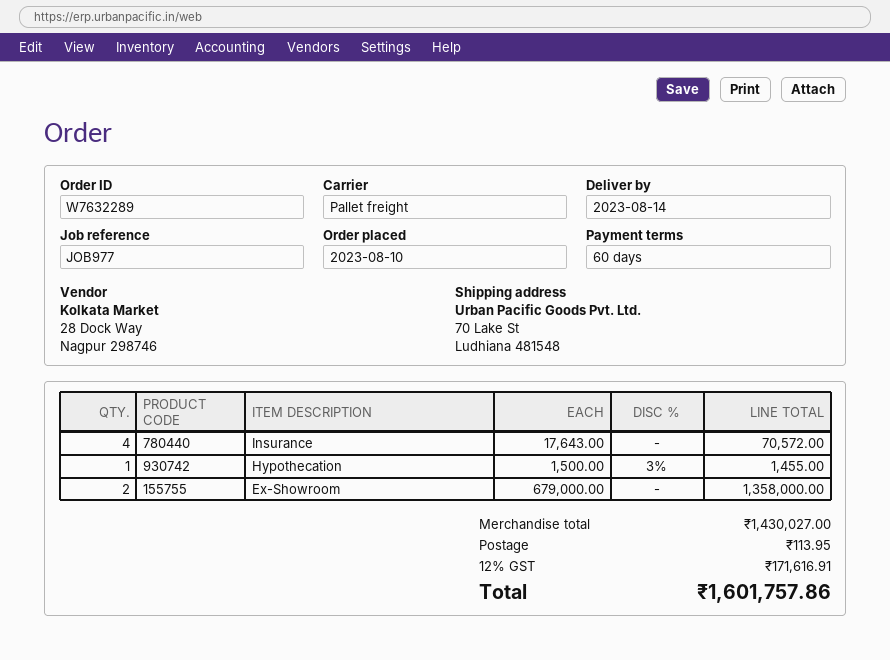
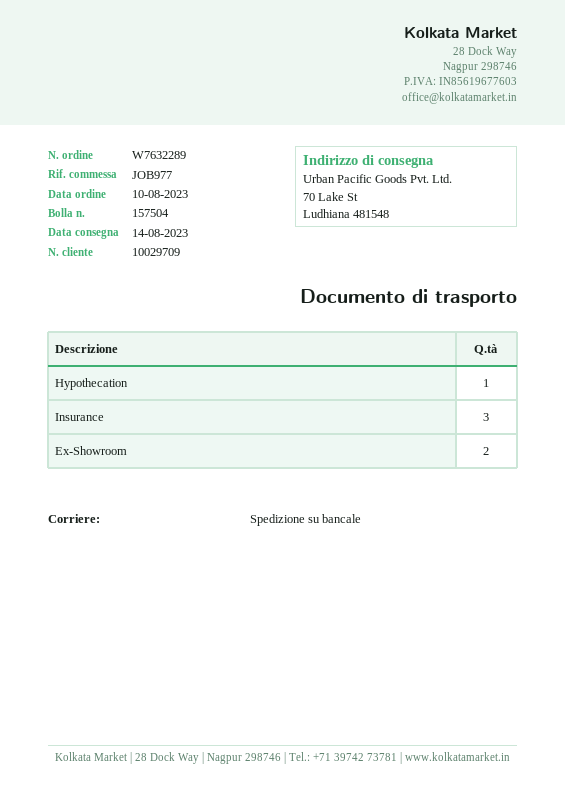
Insurance: 4 -> 3

